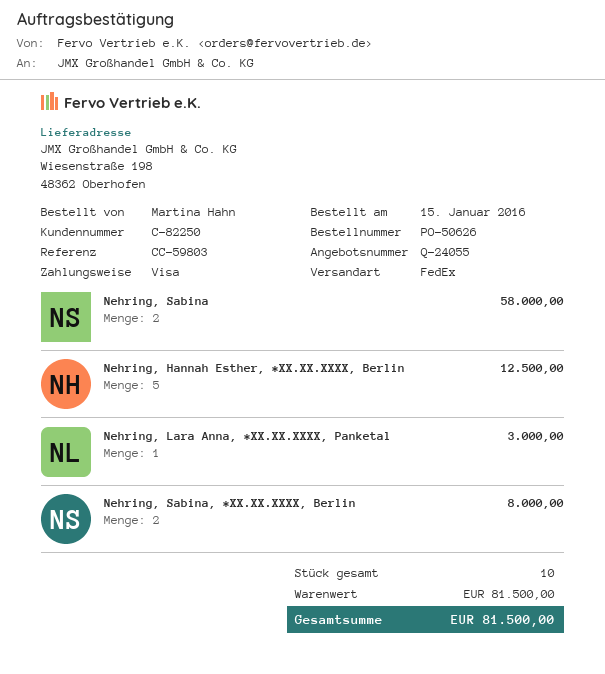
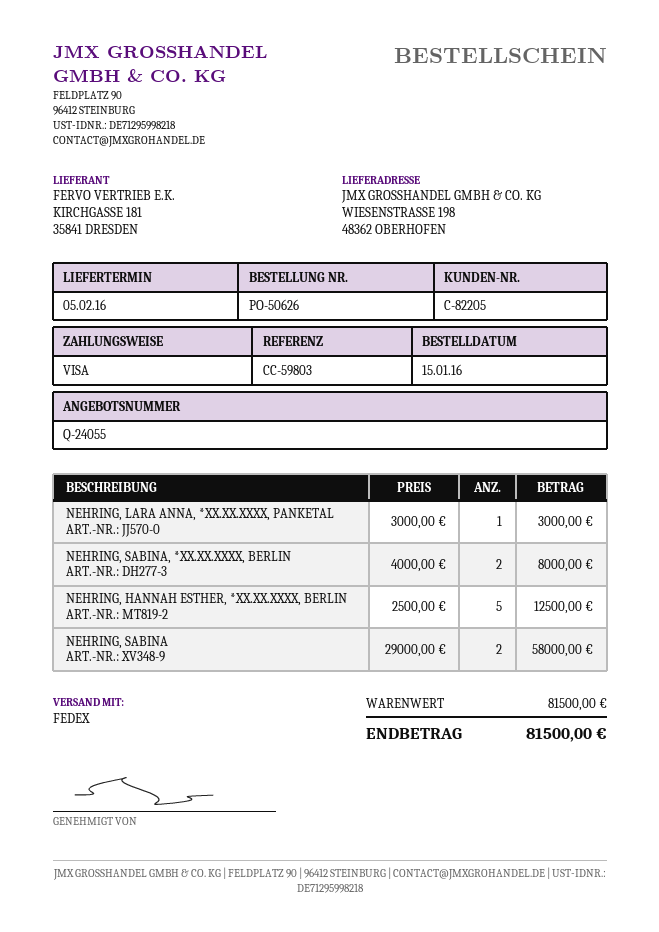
customer number: C-82250 -> C-82205

